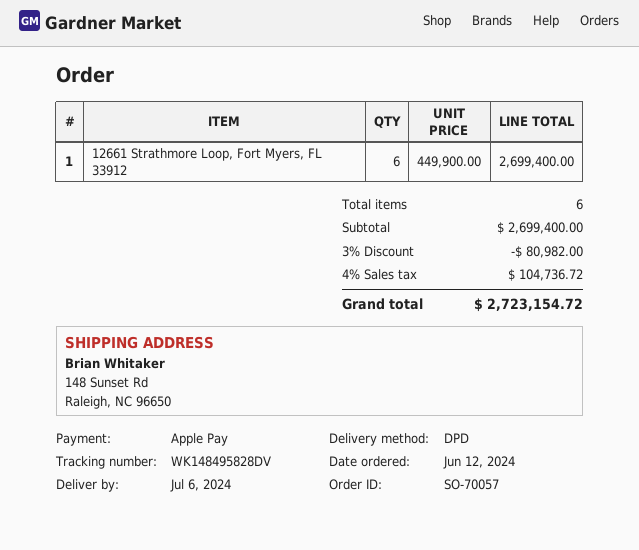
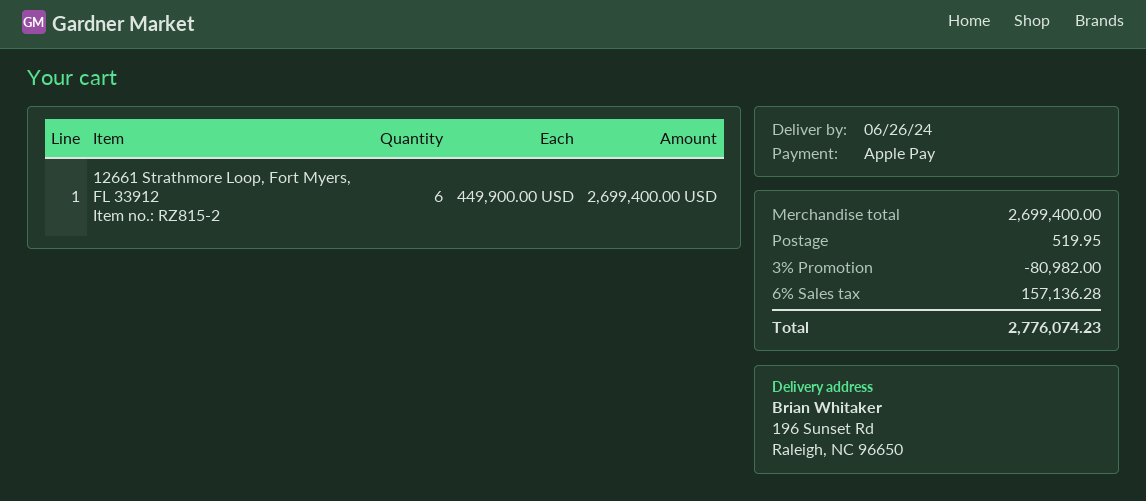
delivery date: 2024-07-06 -> 2024-06-26
ship to: 148 Sunset Rd, Raleigh, NC 96650 -> 196 Sunset Rd, Raleigh, NC 96650
shipping: none -> 519.95
tax: 4% = 104736.72 -> 6% = 157136.28
total: 2723154.72 -> 2776074.23

